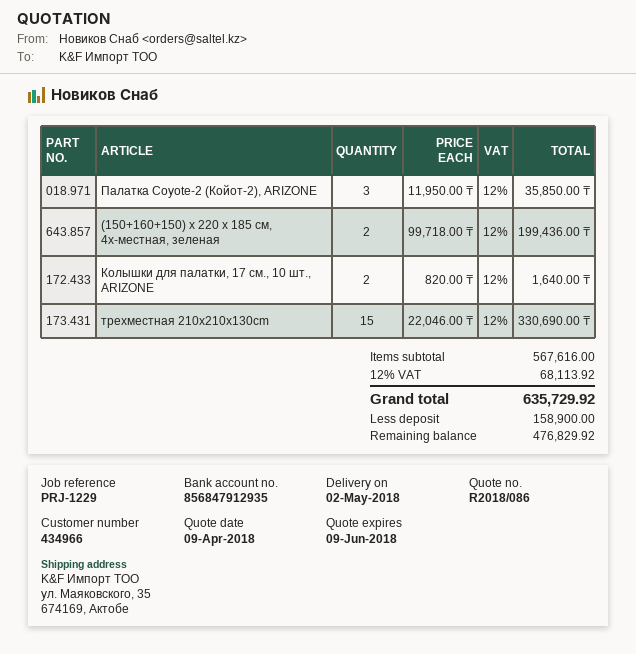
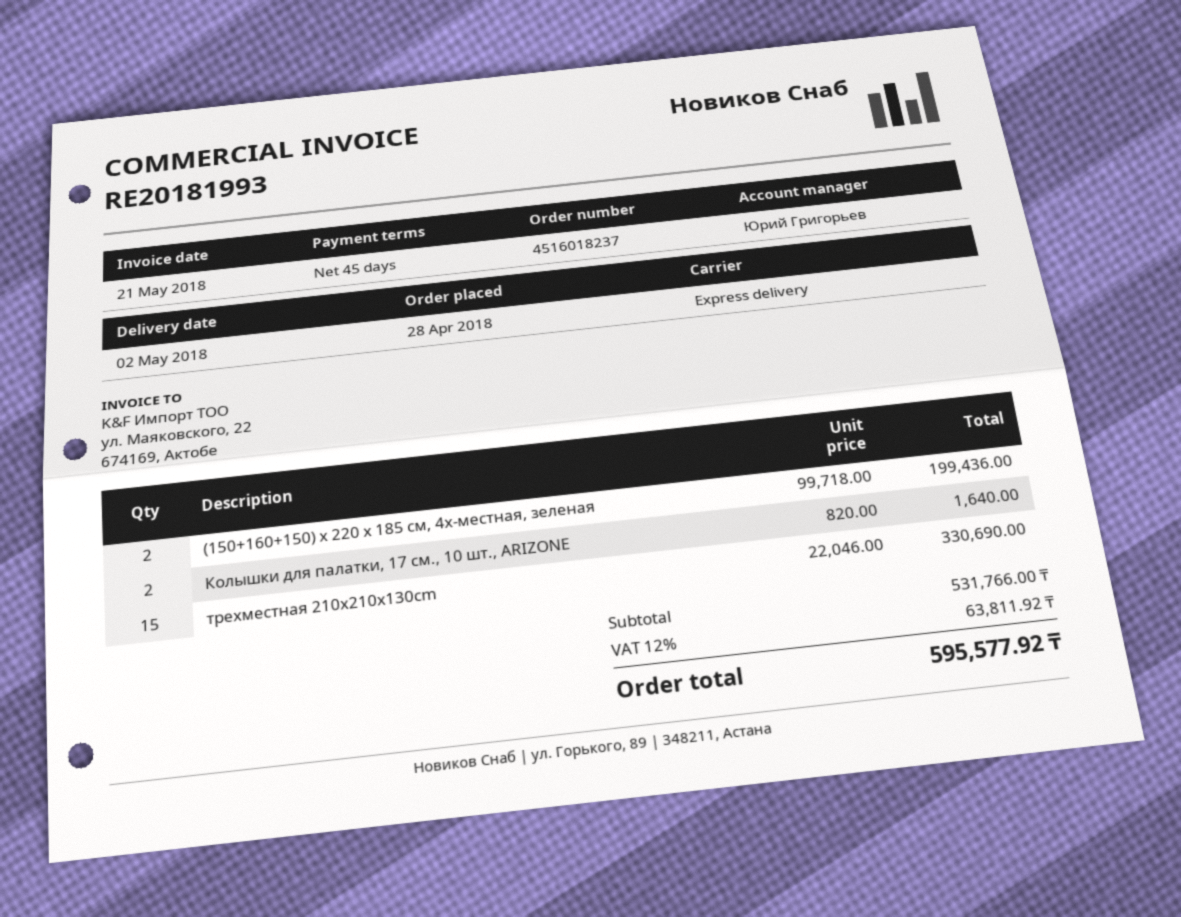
Палатка Coyote-2 (Койот-2), ARIZONE: 3 x 11950.00 = 35850.00 -> none
subtotal: 567616.00 -> 531766.00
tax: 12% = 68113.92 -> 12% = 63811.92
total: 635729.92 -> 595577.92

